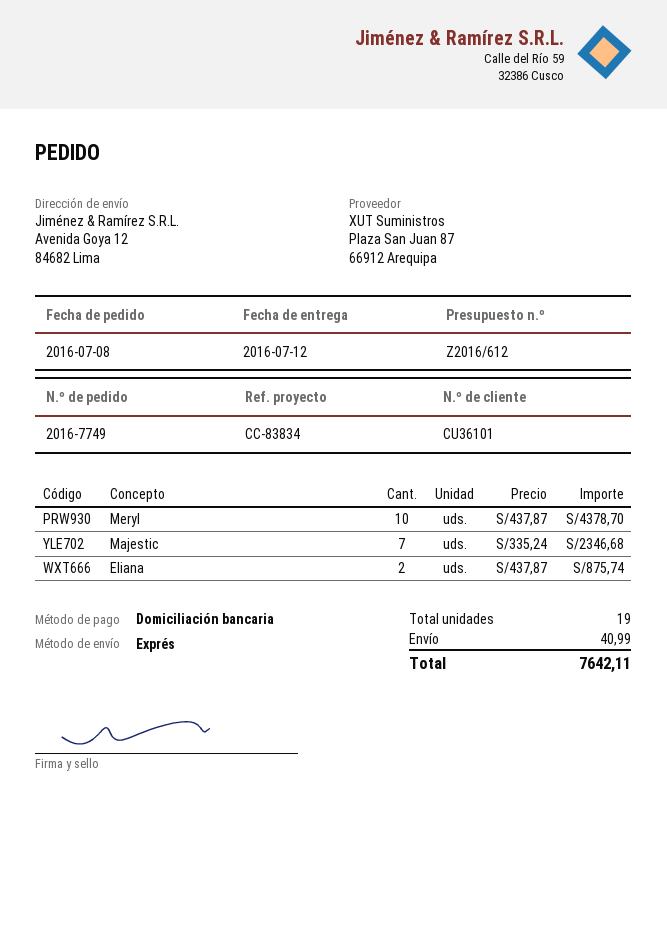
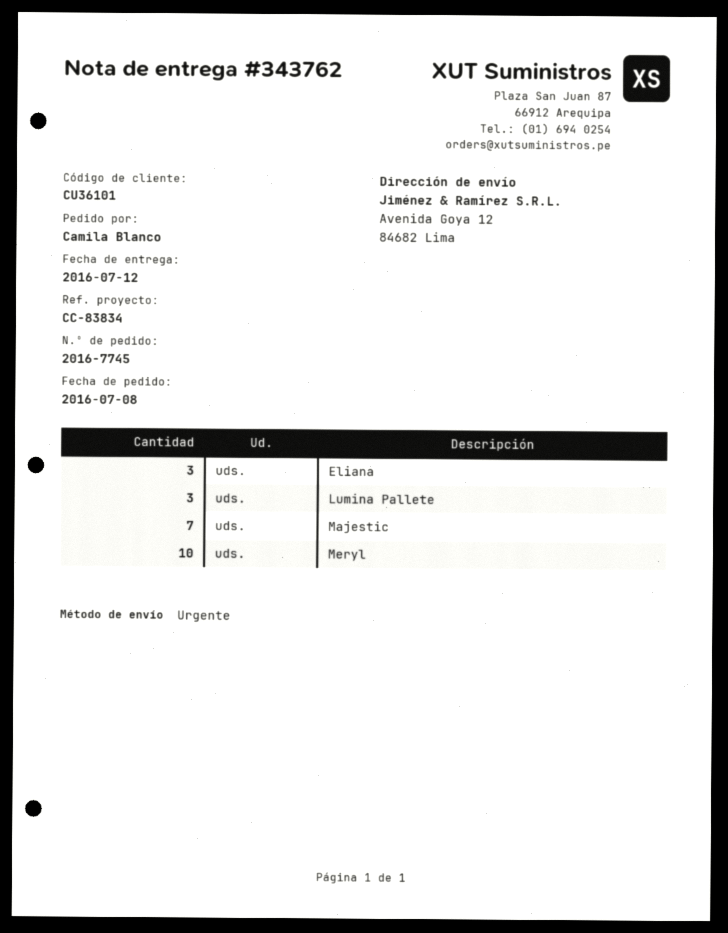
order number: 2016-7749 -> 2016-7745
Eliana: 2 -> 3
Lumina Pallete: none -> 3

